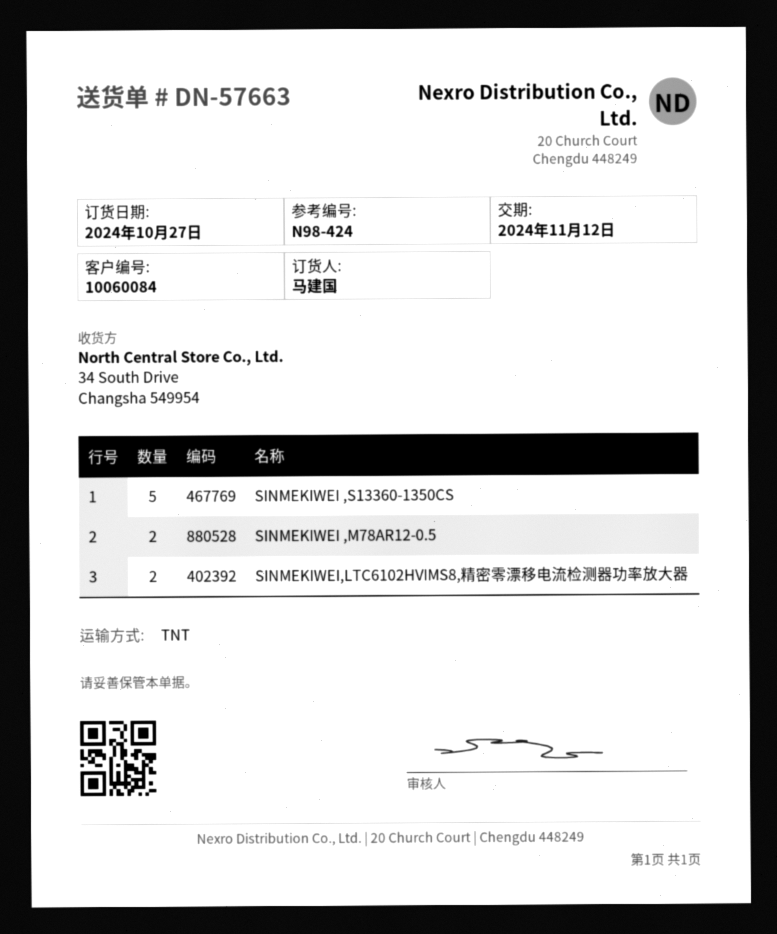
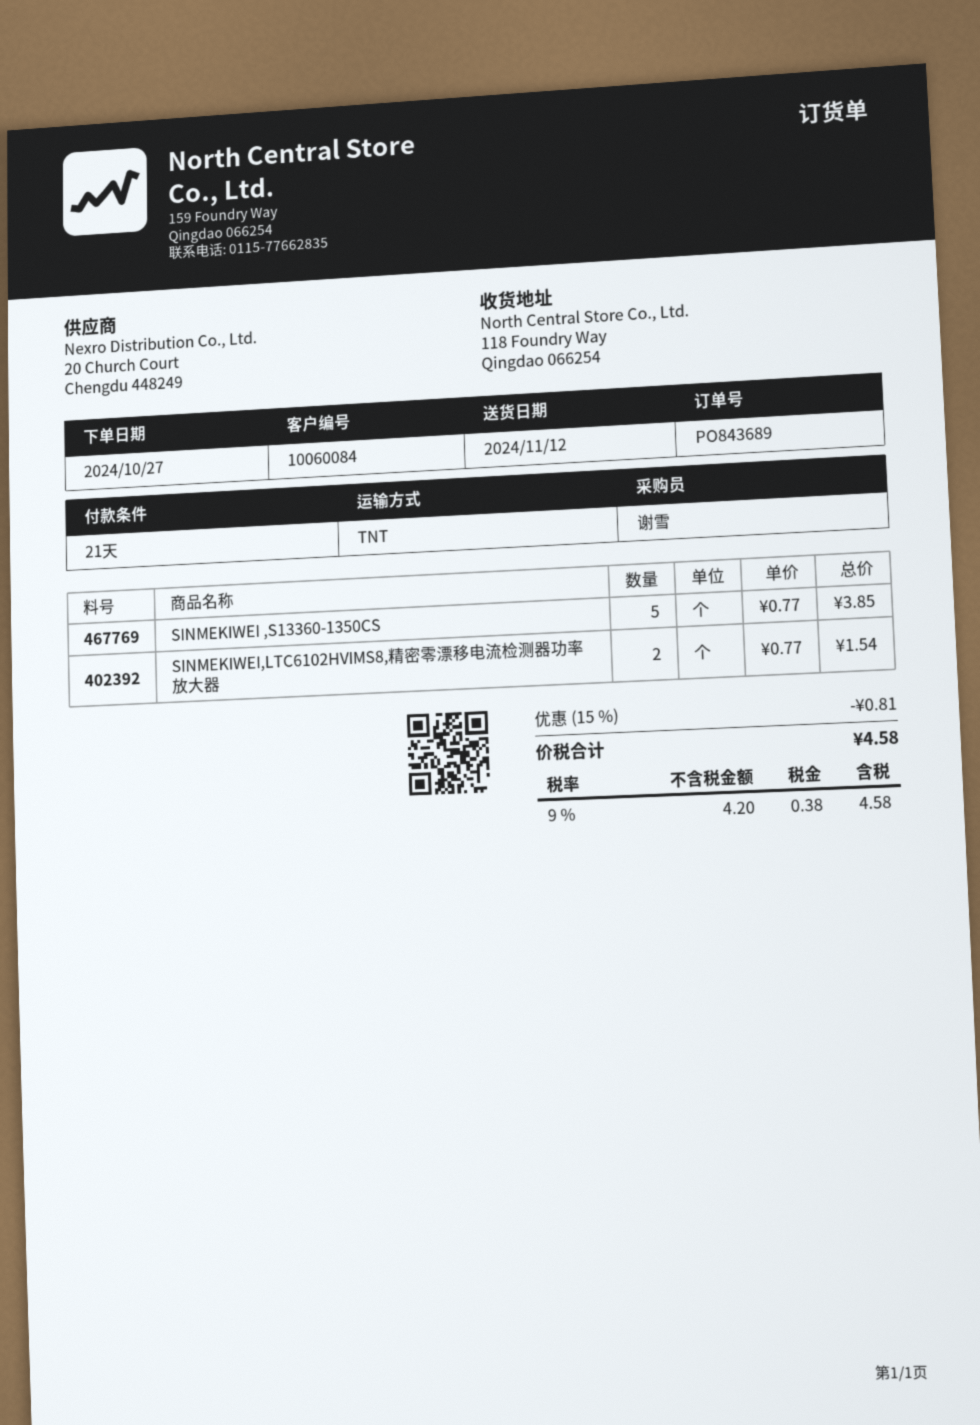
ordered by: 马建国 -> 谢雪
ship to: 34 South Drive, Changsha 549954 -> 118 Foundry Way, Qingdao 066254
SINMEKIWEI ,M78AR12-0.5: 2 -> none

